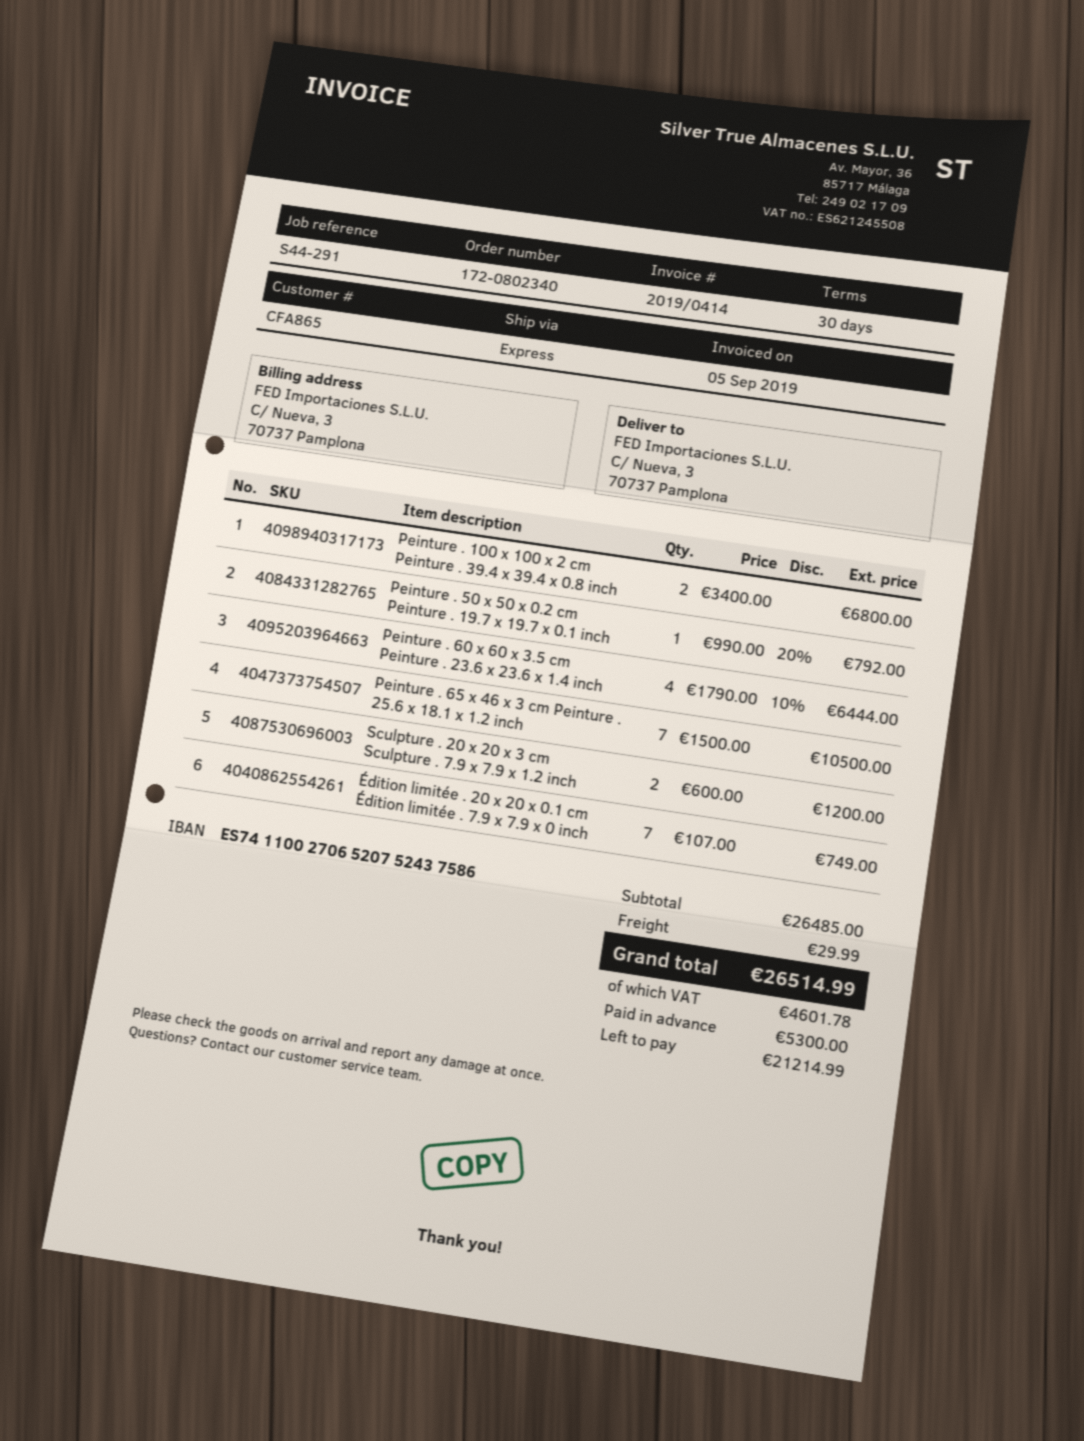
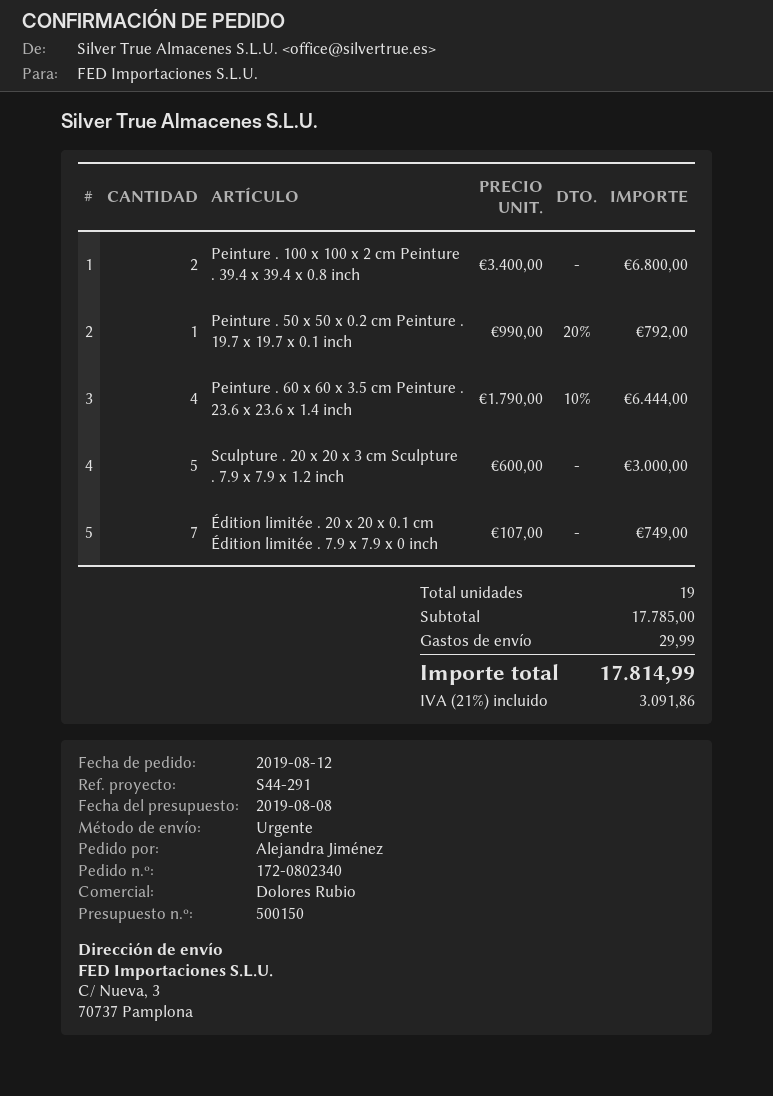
Peinture . 65 x 46 x 3 cm Peinture . 25.6 x 18.1 x 1.2 inch: 7 x 1500.00 = 10500.00 -> none
Sculpture . 20 x 20 x 3 cm Sculpture . 7.9 x 7.9 x 1.2 inch: 2 x 600.00 = 1200.00 -> 5 x 600.00 = 3000.00
subtotal: 26485.00 -> 17785.00
tax: 4601.78 -> 3091.86
total: 26514.99 -> 17814.99

